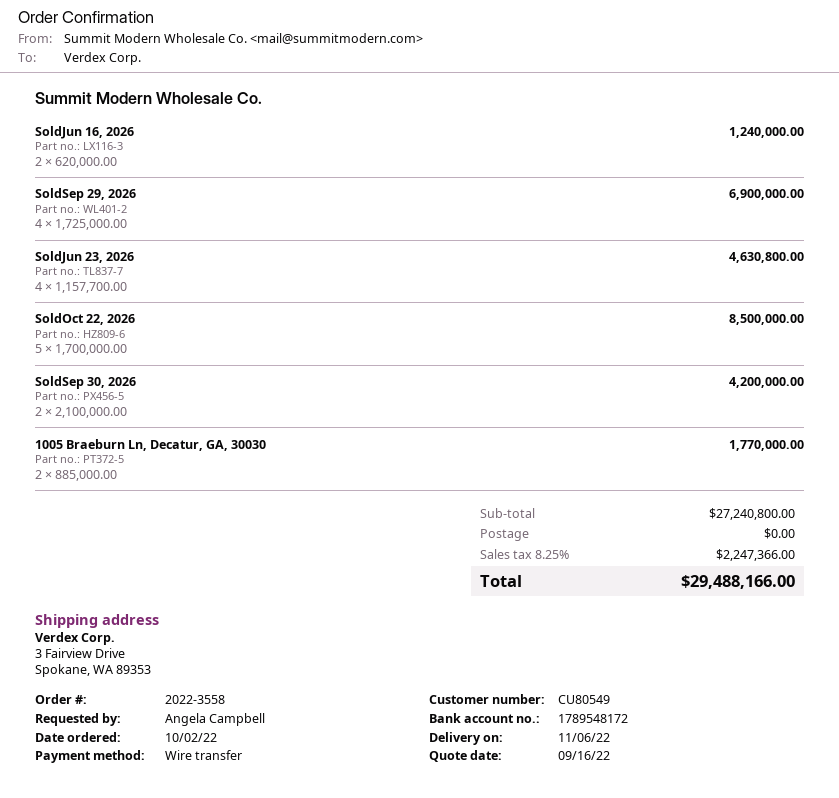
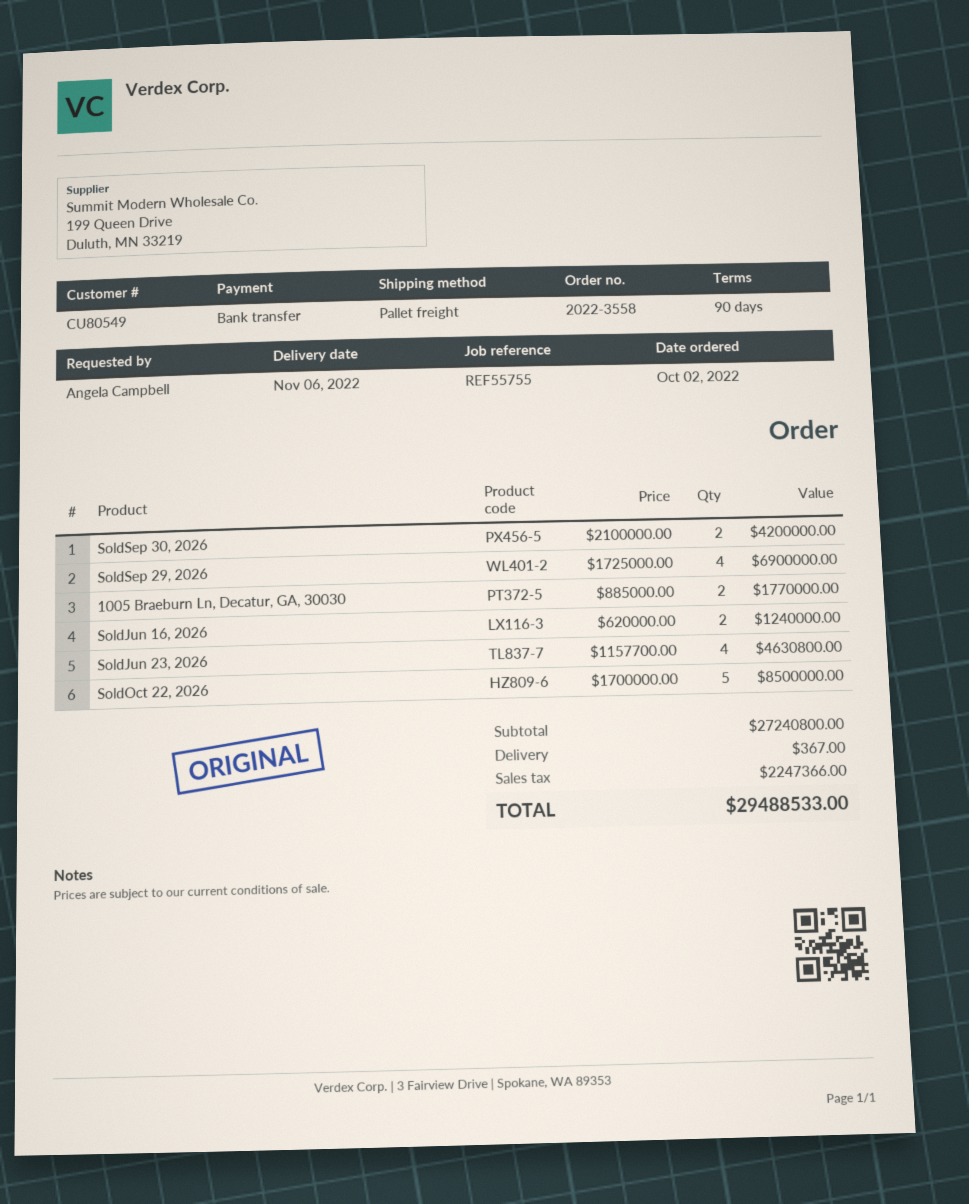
shipping: 0.00 -> 367.00
total: 29488166.00 -> 29488533.00

